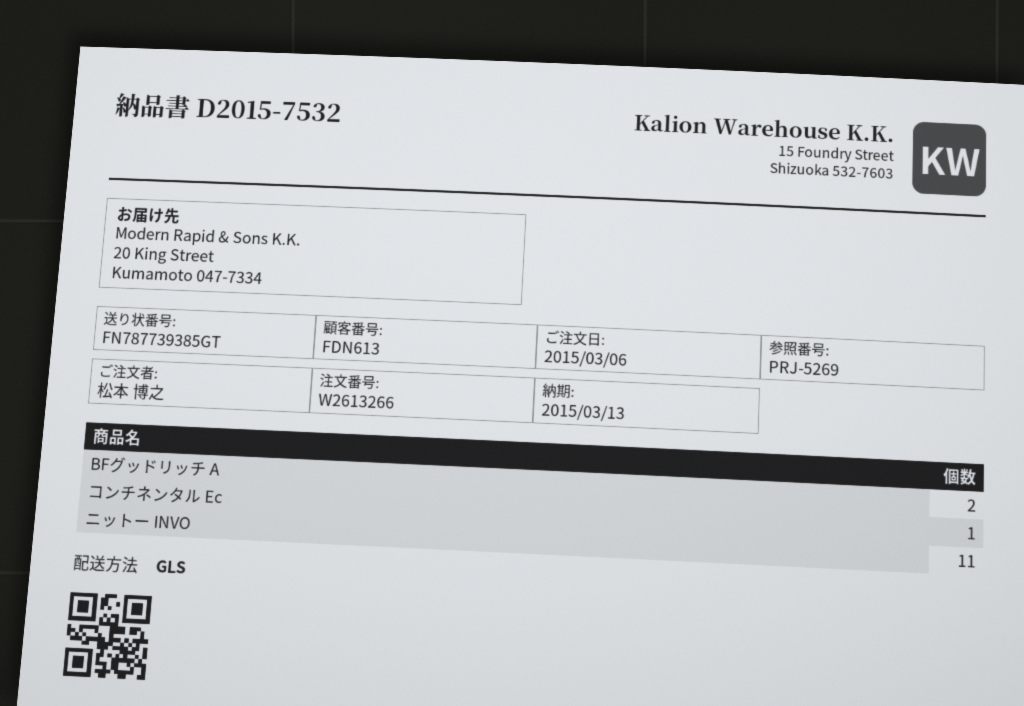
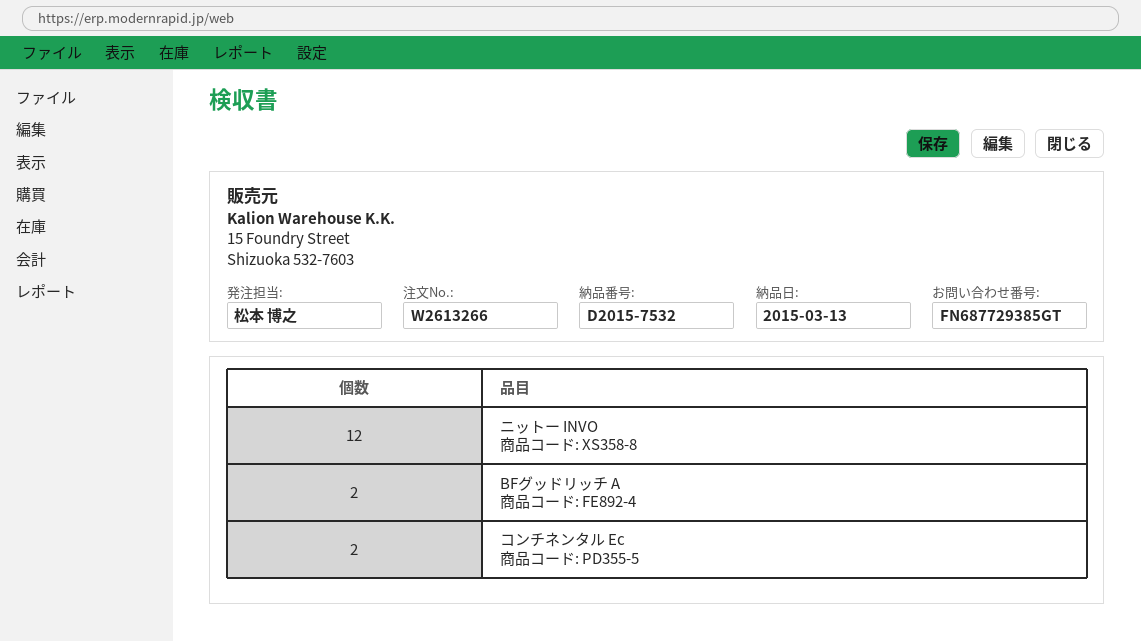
tracking number: FN787739385GT -> FN687729385GT
コンチネンタル Ec: 1 -> 2
ニットー INVO: 11 -> 12

